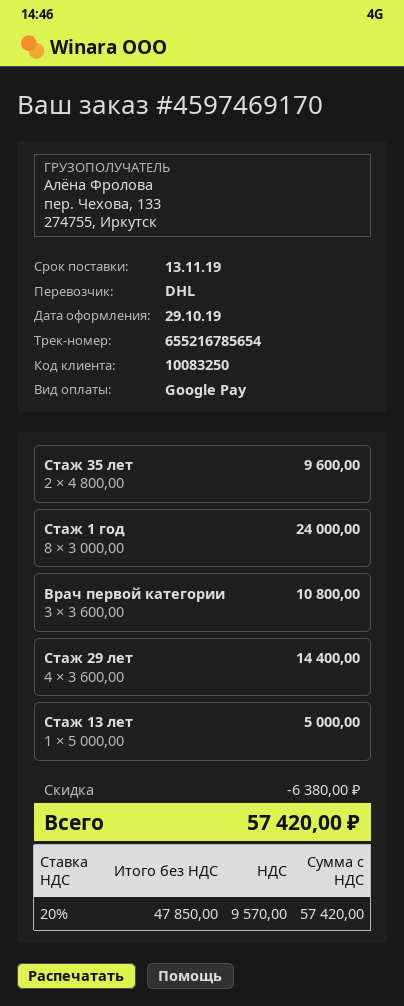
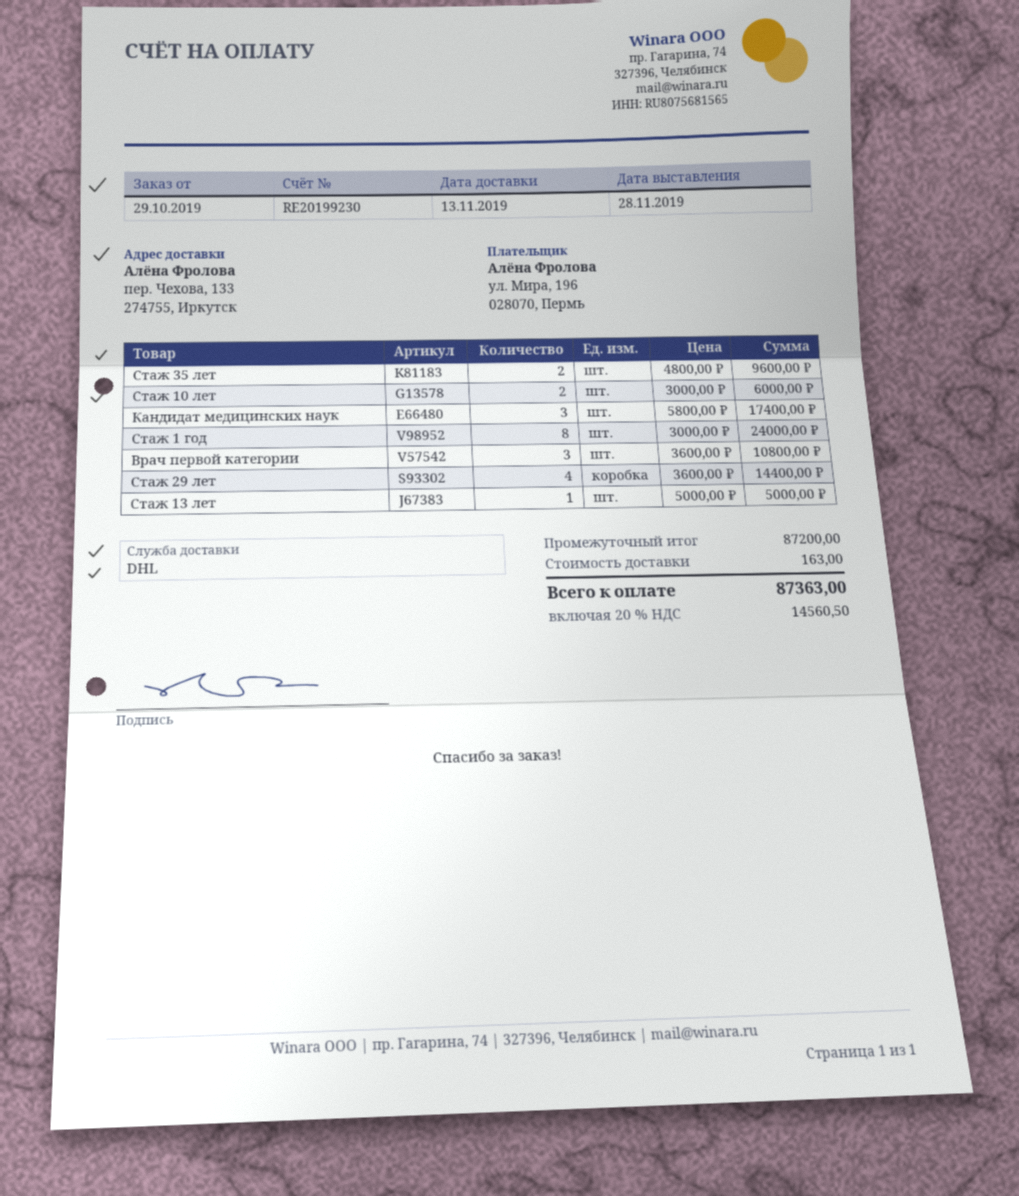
Стаж 10 лет: none -> 2 x 3000.00 = 6000.00
Кандидат медицинских наук: none -> 3 x 5800.00 = 17400.00
discount: 6380.00 -> none
shipping: none -> 163.00
tax: 20% = 9570.00 -> 20% = 14560.50
total: 57420.00 -> 87363.00

